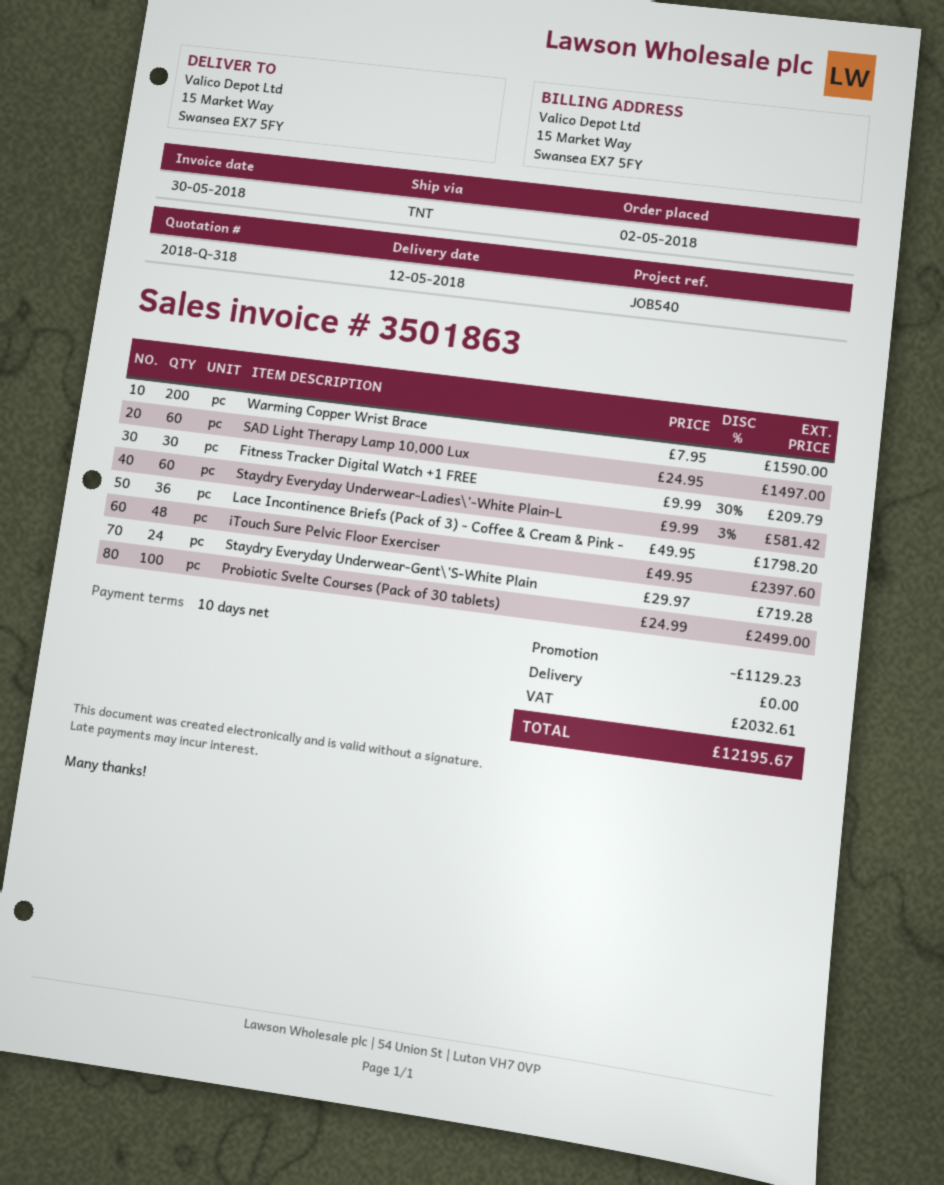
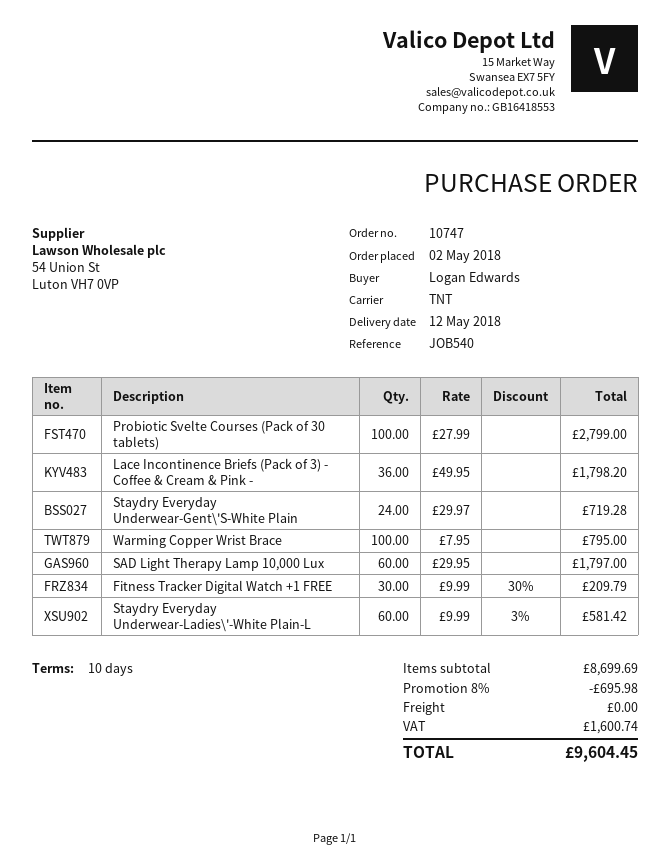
Warming Copper Wrist Brace: 200 x 7.95 = 1590.00 -> 100 x 7.95 = 795.00
SAD Light Therapy Lamp 10,000 Lux: 60 x 24.95 = 1497.00 -> 60 x 29.95 = 1797.00
iTouch Sure Pelvic Floor Exerciser: 48 x 49.95 = 2397.60 -> none
Probiotic Svelte Courses (Pack of 30 tablets): 100 x 24.99 = 2499.00 -> 100 x 27.99 = 2799.00
discount: 1129.23 -> 695.98
tax: 2032.61 -> 1600.74
total: 12195.67 -> 9604.45

